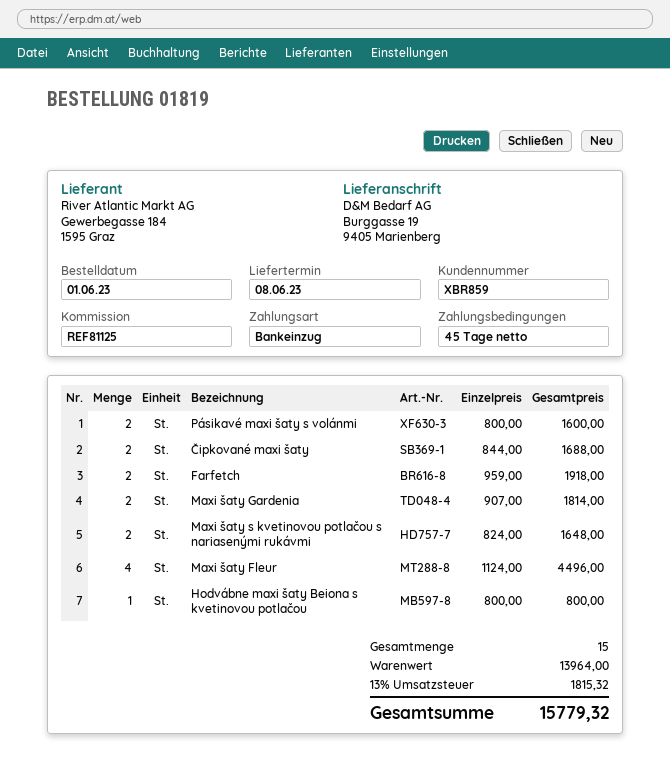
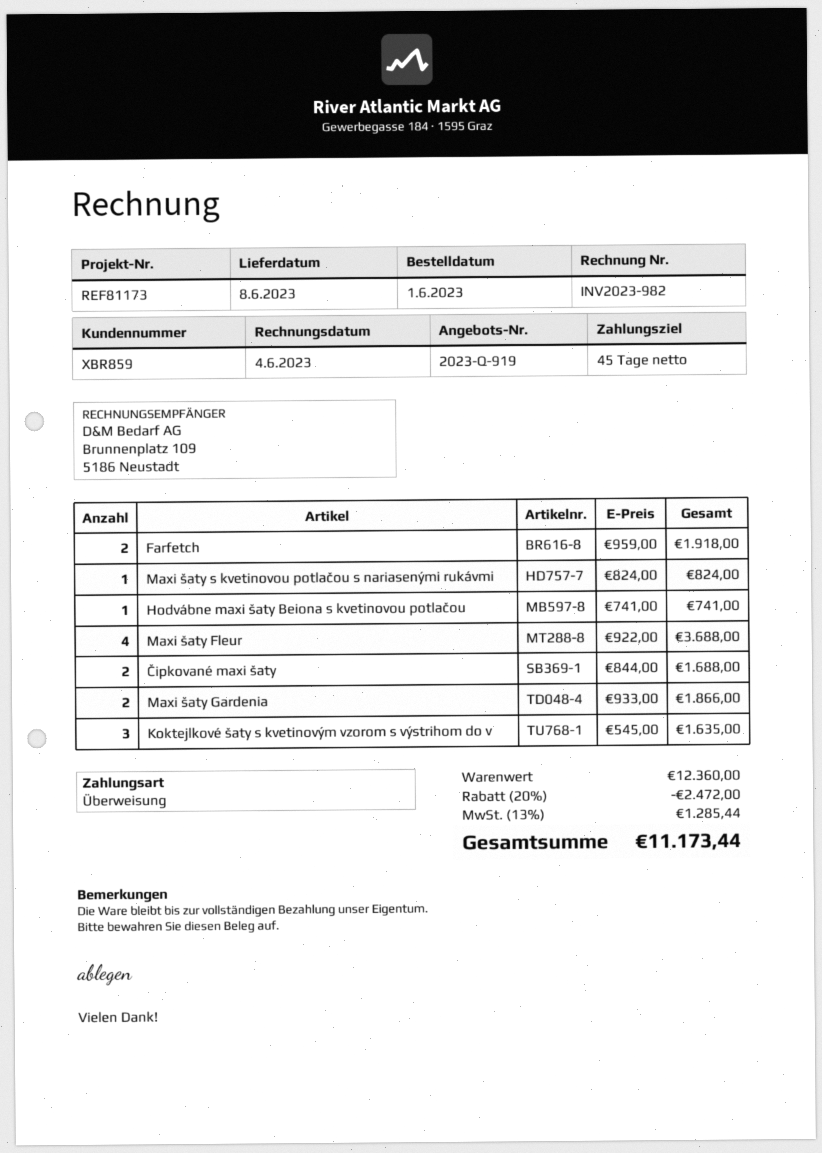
reference: REF81125 -> REF81173
payment method: direct debit -> bank transfer
Pásikavé maxi šaty s volánmi: 2 x 800.00 = 1600.00 -> none
Maxi šaty Gardenia: 2 x 907.00 = 1814.00 -> 2 x 933.00 = 1866.00
Maxi šaty s kvetinovou potlačou s nariasenými rukávmi: 2 x 824.00 = 1648.00 -> 1 x 824.00 = 824.00
Maxi šaty Fleur: 4 x 1124.00 = 4496.00 -> 4 x 922.00 = 3688.00
Hodvábne maxi šaty Beiona s kvetinovou potlačou: 1 x 800.00 = 800.00 -> 1 x 741.00 = 741.00
Koktejlkové šaty s kvetinovým vzorom s výstrihom do v: none -> 3 x 545.00 = 1635.00
subtotal: 13964.00 -> 12360.00
discount: none -> 20% = 2472.00
tax: 13% = 1815.32 -> 13% = 1285.44
total: 15779.32 -> 11173.44

